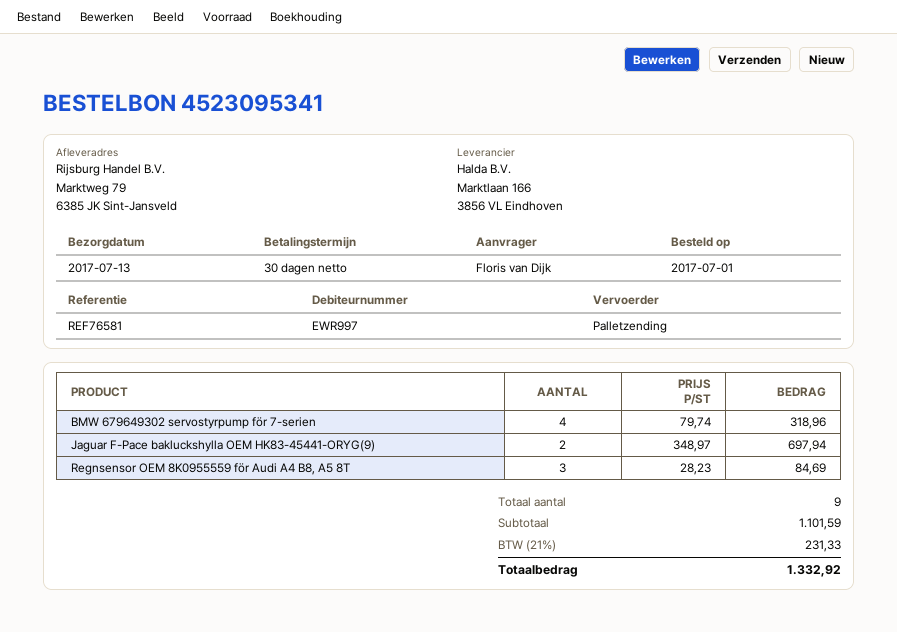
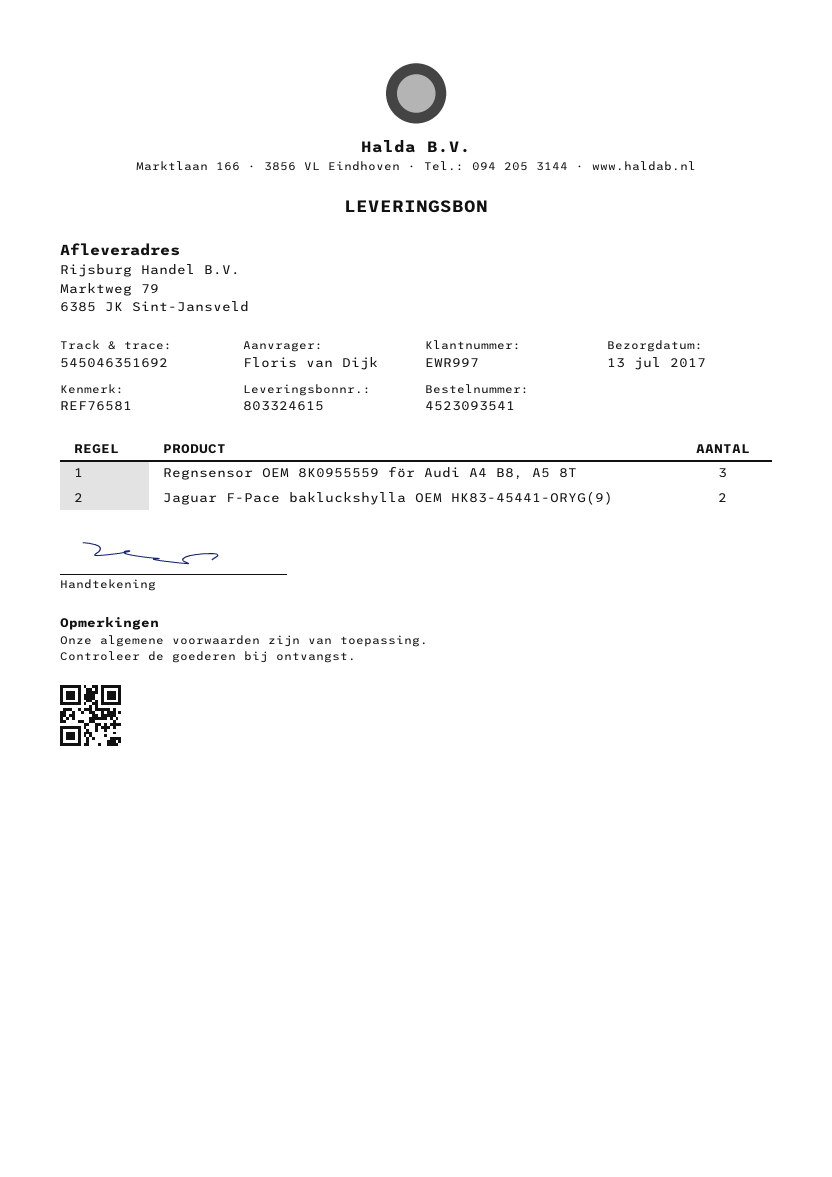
order number: 4523095341 -> 4523093541
BMW 679649302 servostyrpump för 7-serien: 4 -> none

